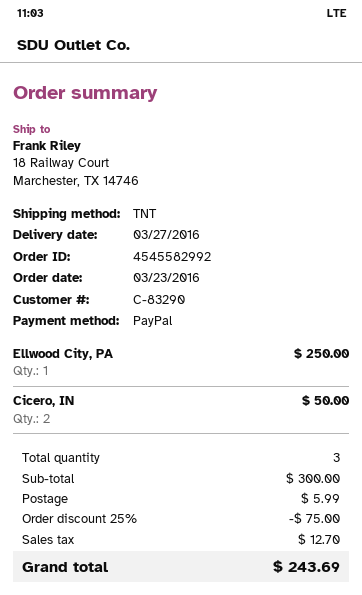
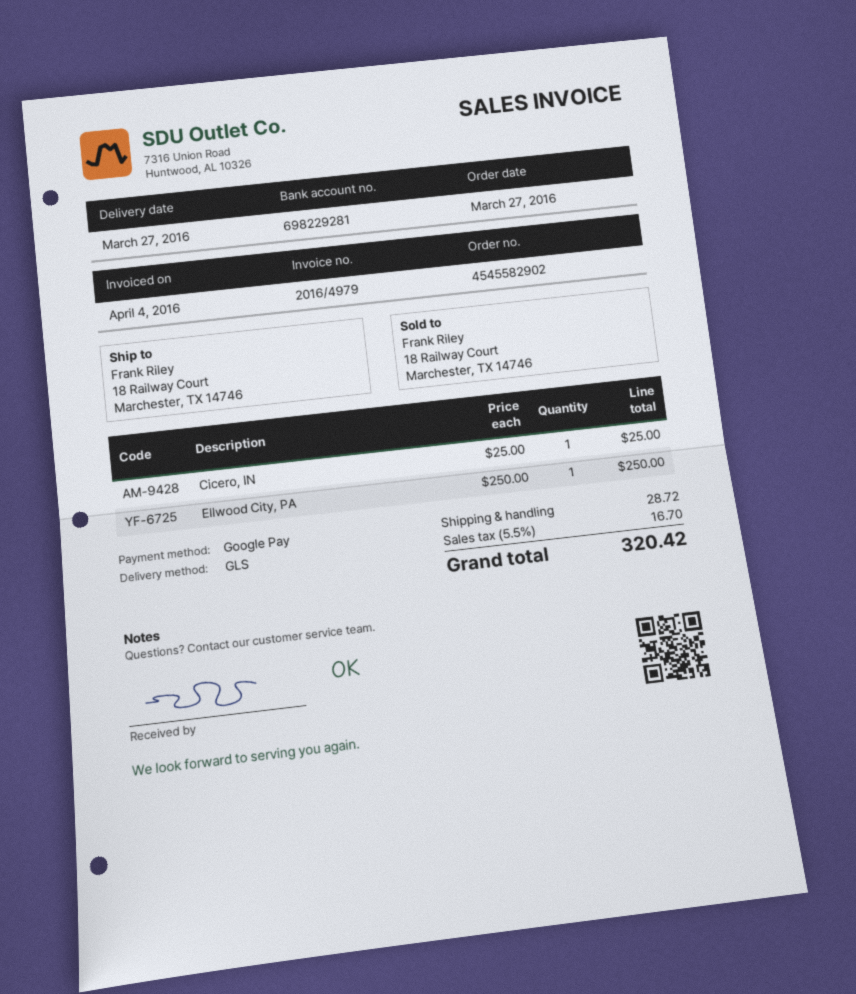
order number: 4545582992 -> 4545582902
order date: 2016-03-23 -> 2016-03-27
payment method: PayPal -> Google Pay
shipping method: TNT -> GLS
Cicero, IN: 2 for 50.00 -> 1 for 25.00
discount: 25% = 75.00 -> none
shipping: 5.99 -> 28.72
tax: 12.70 -> 16.70
total: 243.69 -> 320.42

